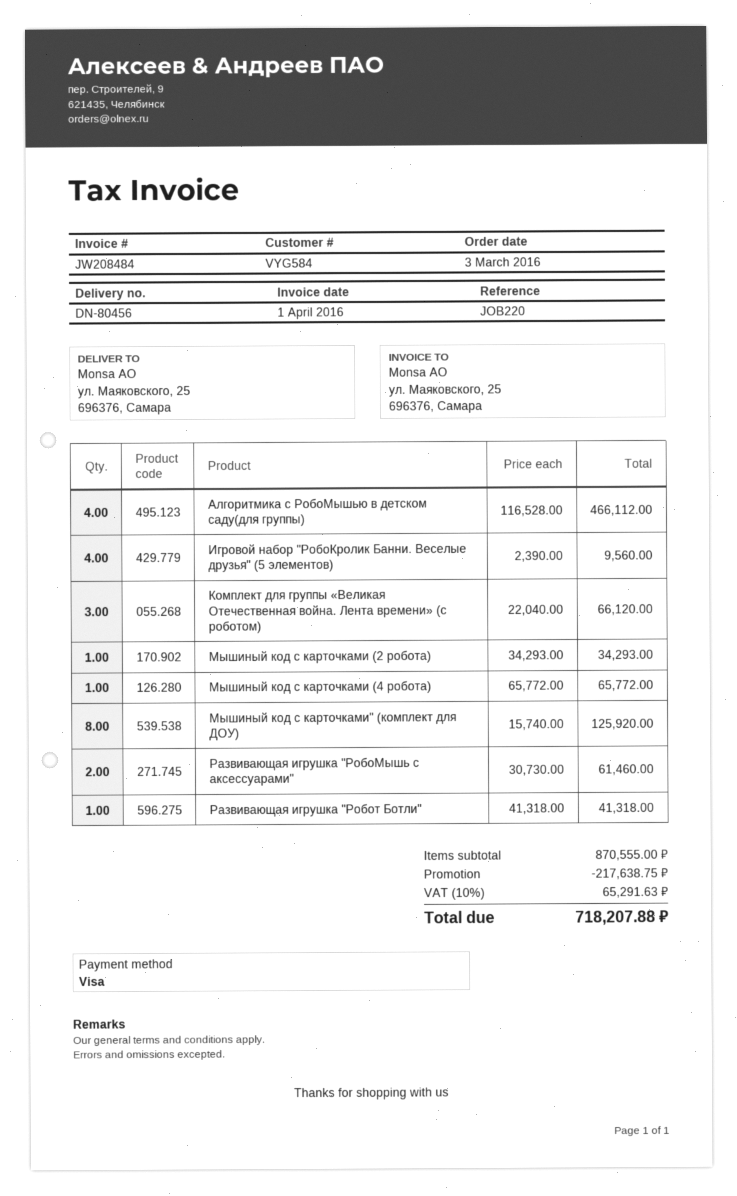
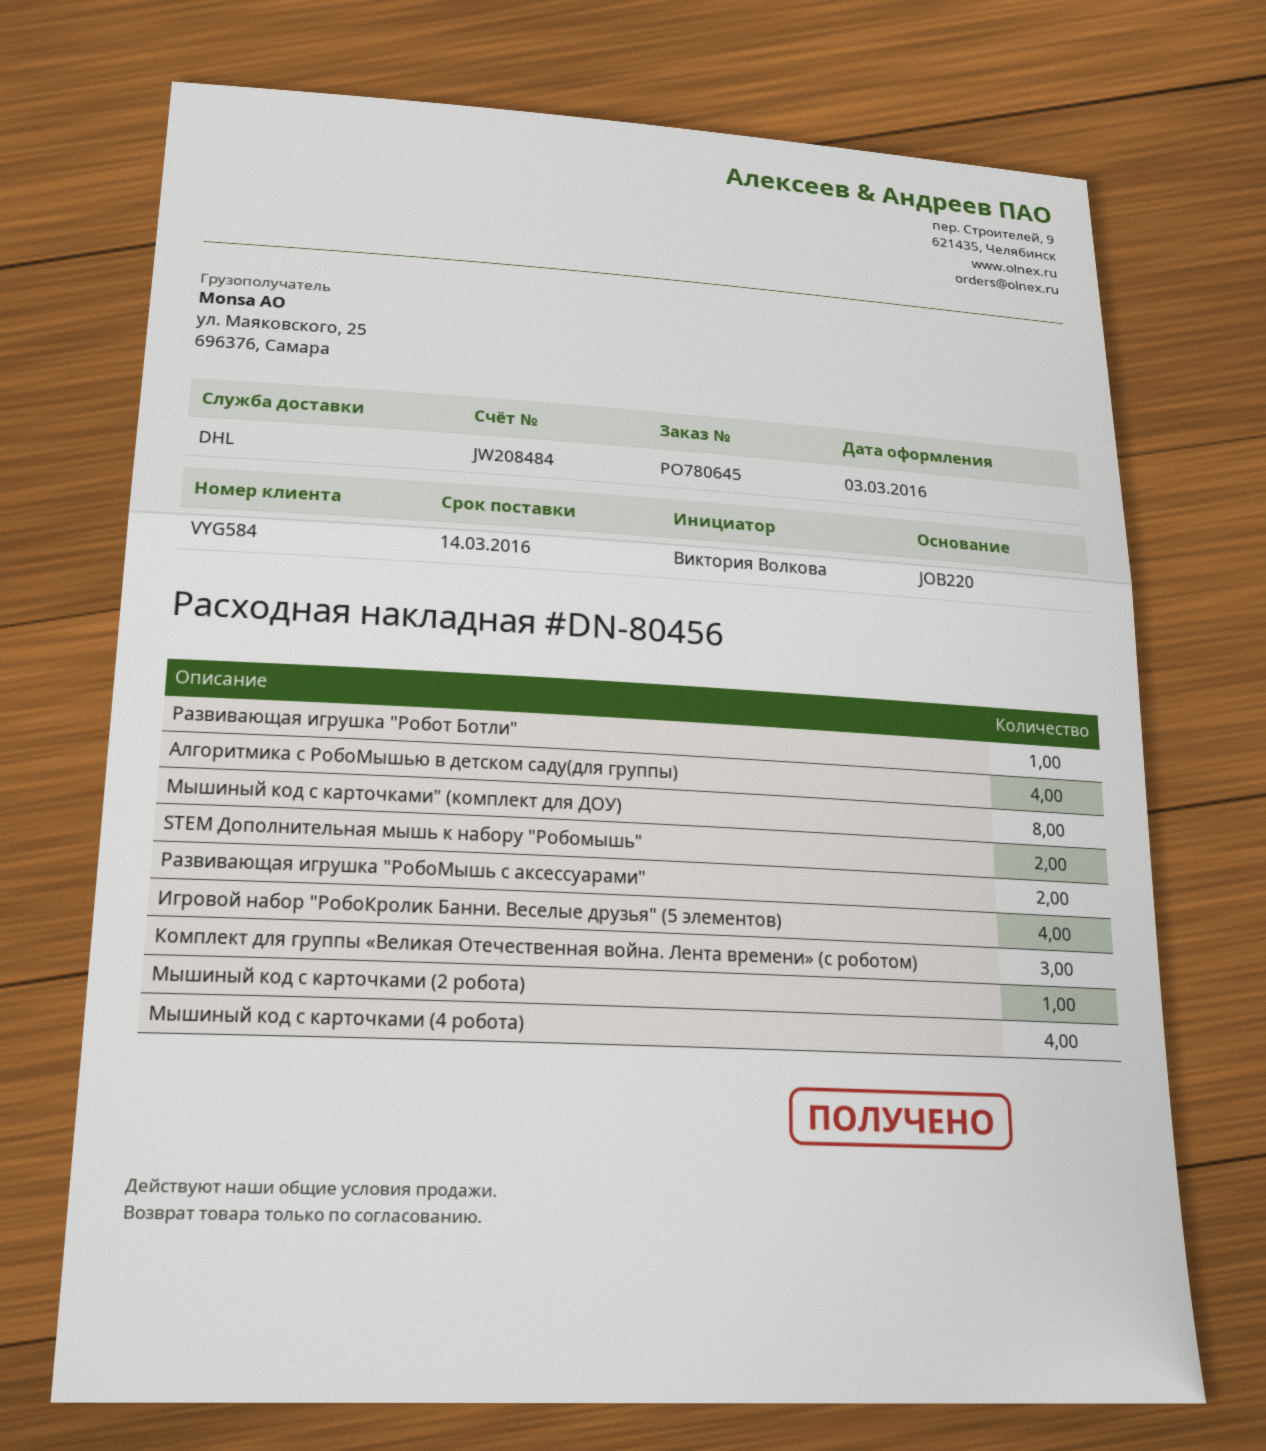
Мышиный код с карточками (4 робота): 1 -> 4
STEM Дополнительная мышь к набору "Робомышь": none -> 2

